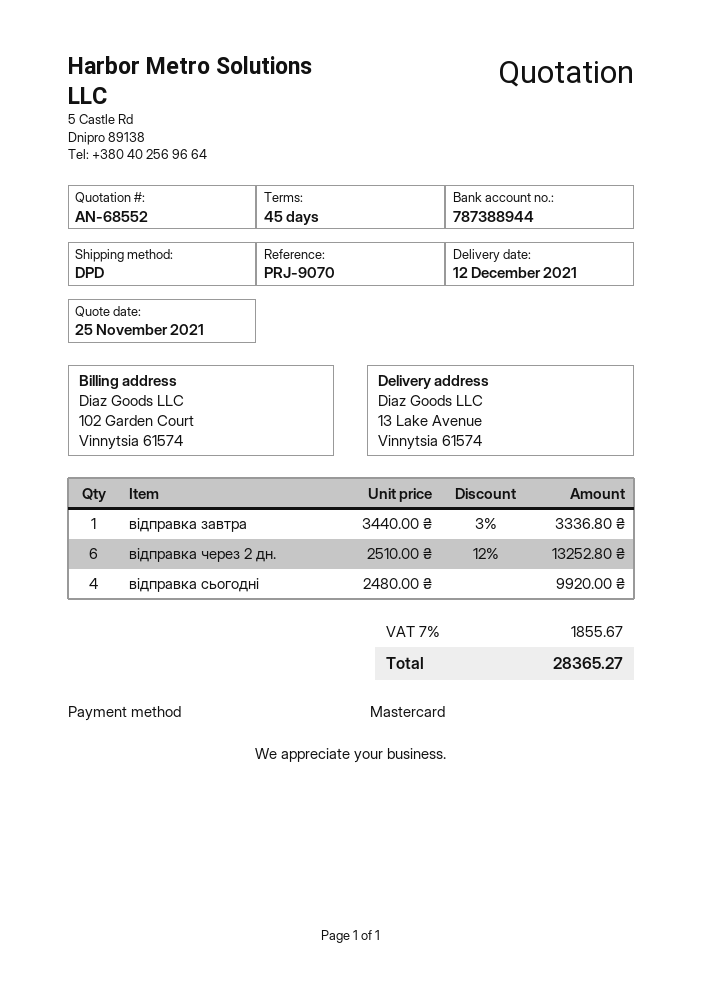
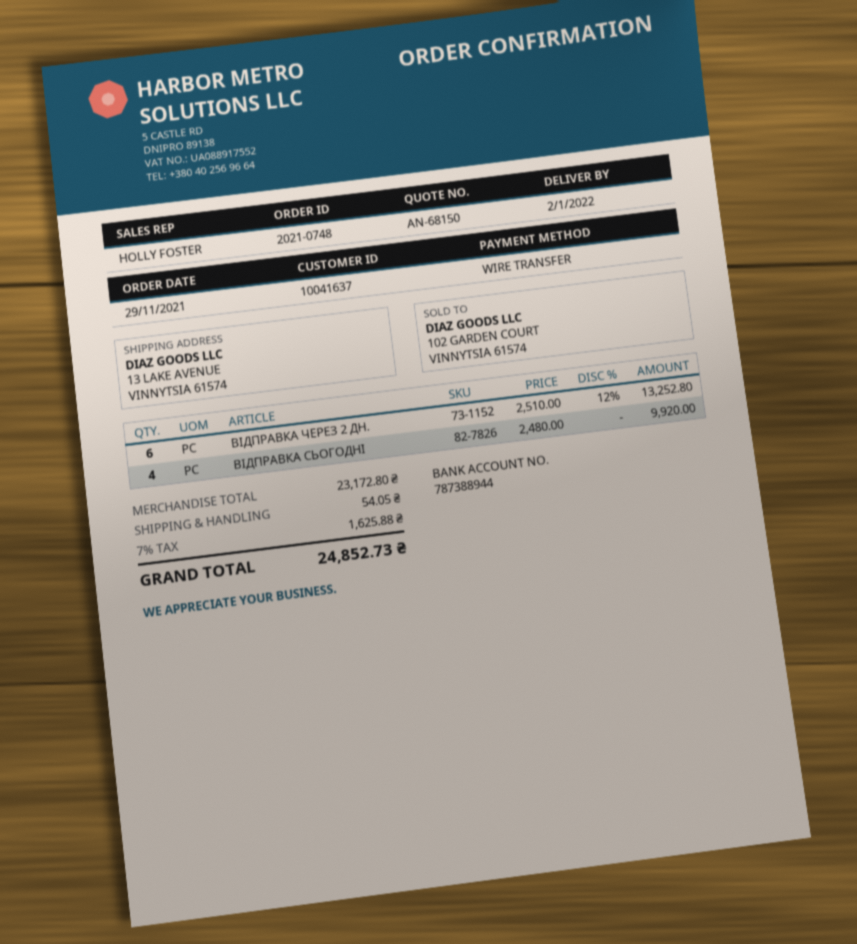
quote number: AN-68552 -> AN-68150
delivery date: 2021-12-12 -> 2022-01-02
payment method: Mastercard -> bank transfer
відправка завтра: 1 x 3440.00 - 3% = 3336.80 -> none
shipping: none -> 54.05
tax: 7% = 1855.67 -> 7% = 1625.88
total: 28365.27 -> 24852.73

